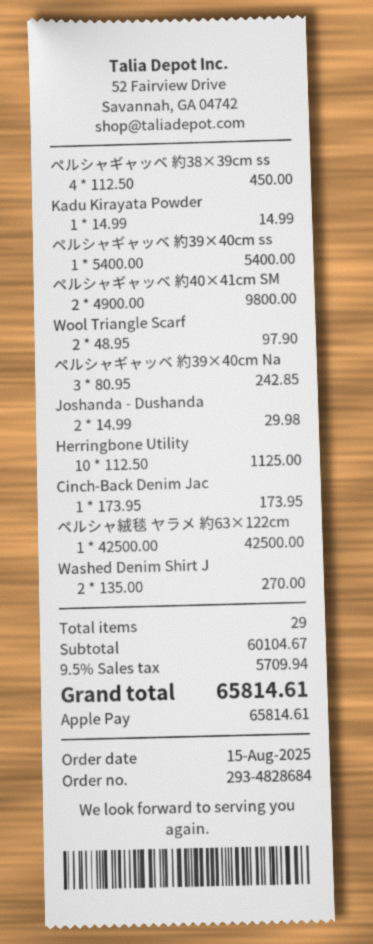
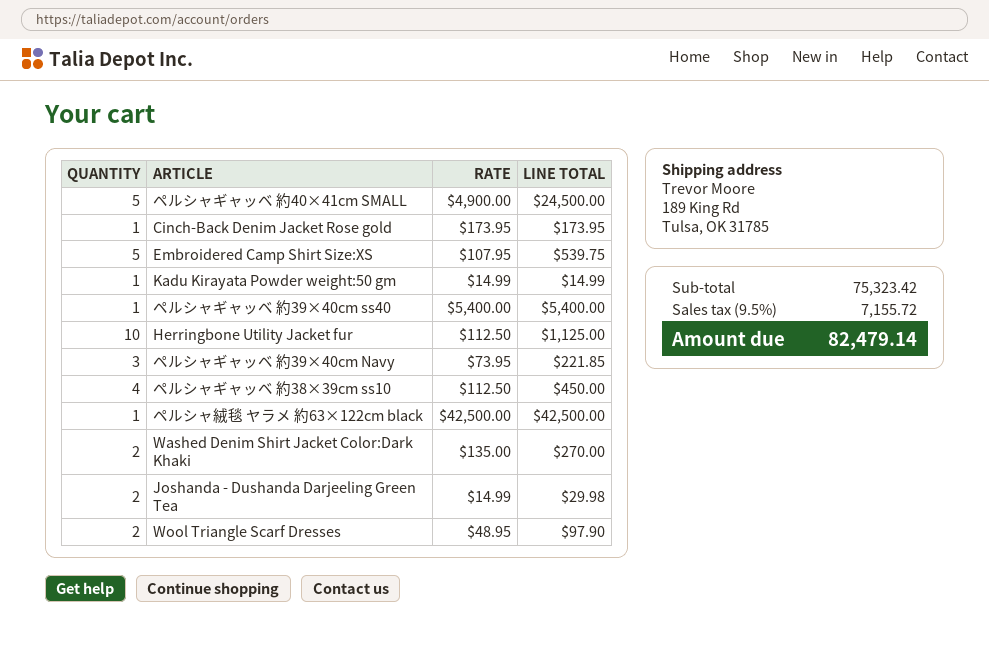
ペルシャギャッベ 約40×41cm SM: 2 x 4900.00 = 9800.00 -> 5 x 4900.00 = 24500.00
ペルシャギャッベ 約39×40cm Na: 3 x 80.95 = 242.85 -> 3 x 73.95 = 221.85
Embroidered Camp Shirt Size:XS: none -> 5 x 107.95 = 539.75
subtotal: 60104.67 -> 75323.42
tax: 9.5% = 5709.94 -> 9.5% = 7155.72
total: 65814.61 -> 82479.14

